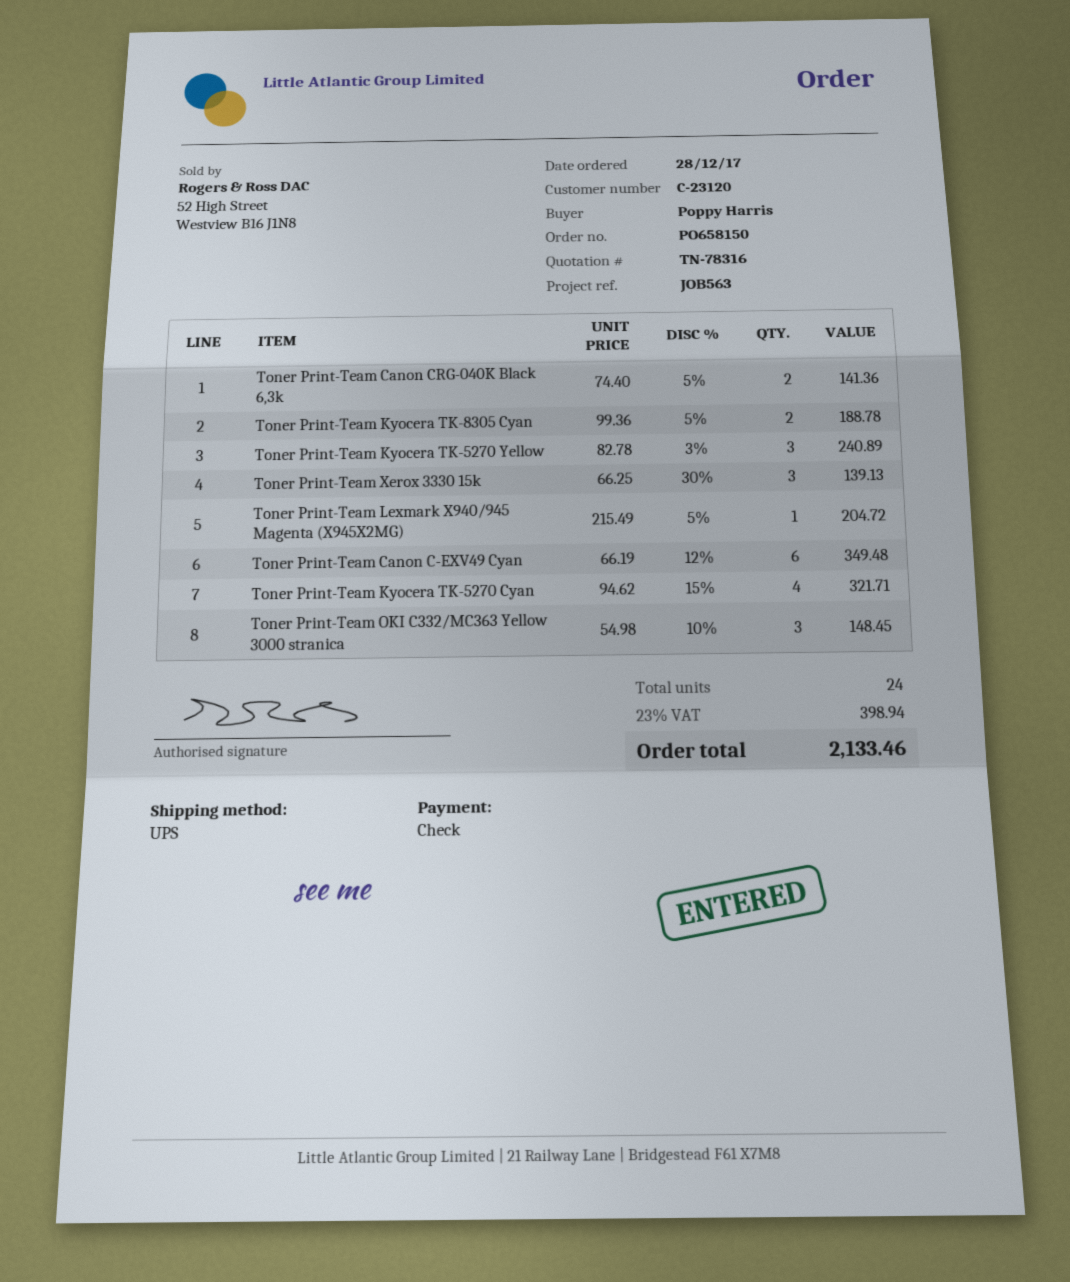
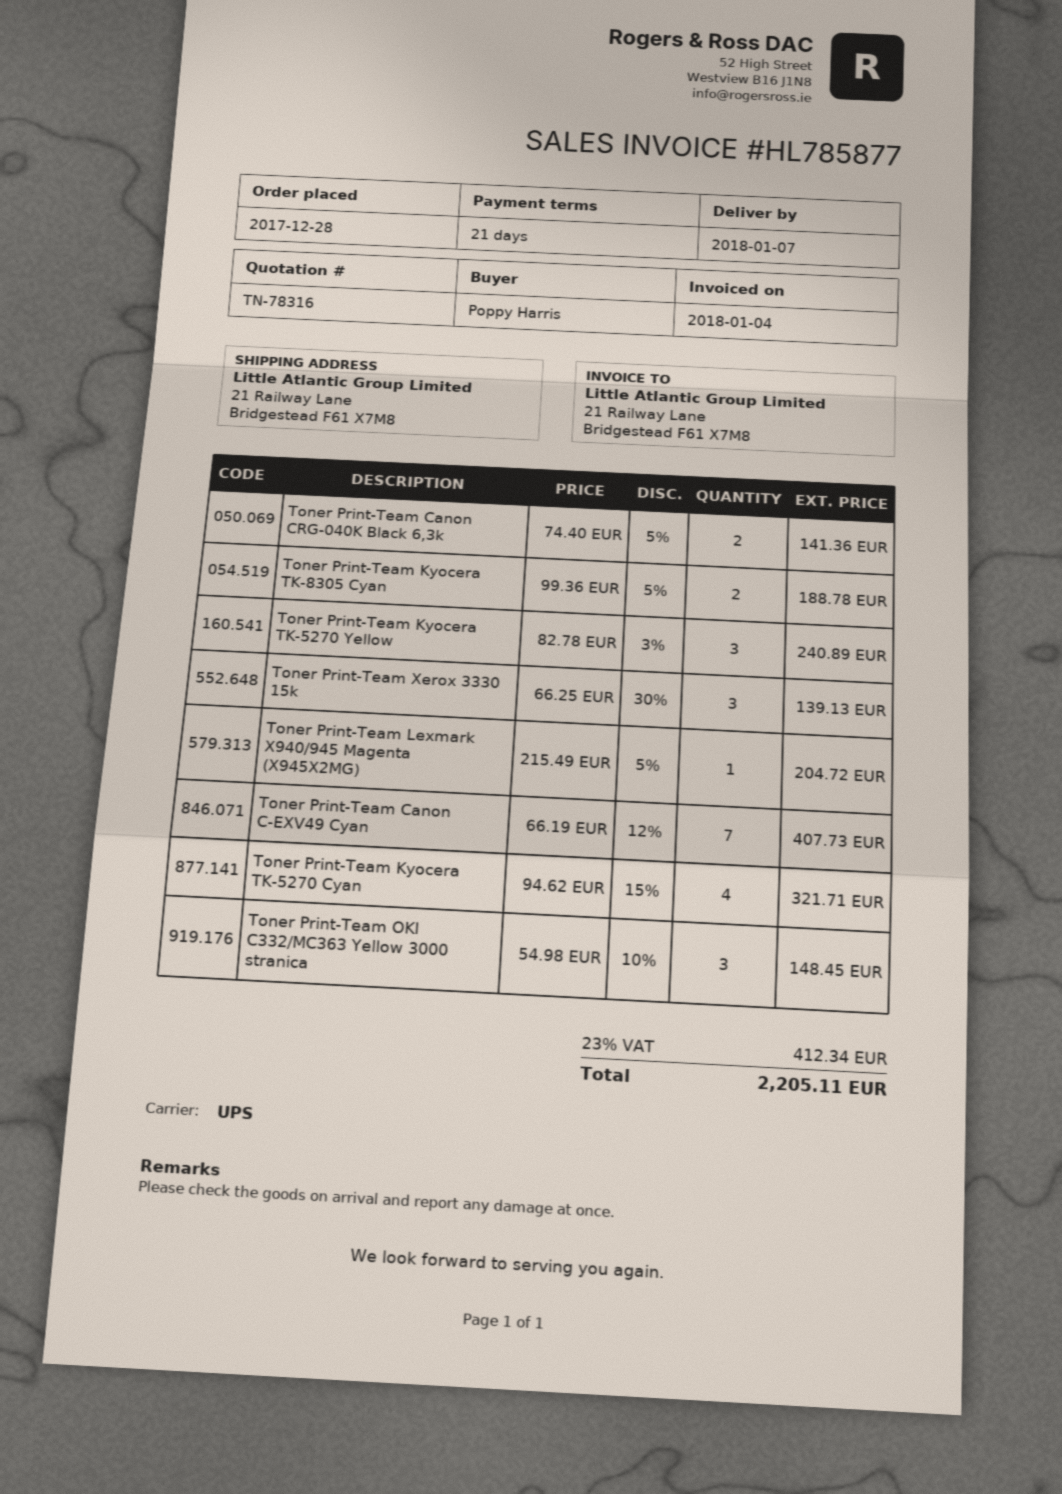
Toner Print-Team Canon C-EXV49 Cyan: 6 x 66.19 - 12% = 349.48 -> 7 x 66.19 - 12% = 407.73
tax: 23% = 398.94 -> 23% = 412.34
total: 2133.46 -> 2205.11

